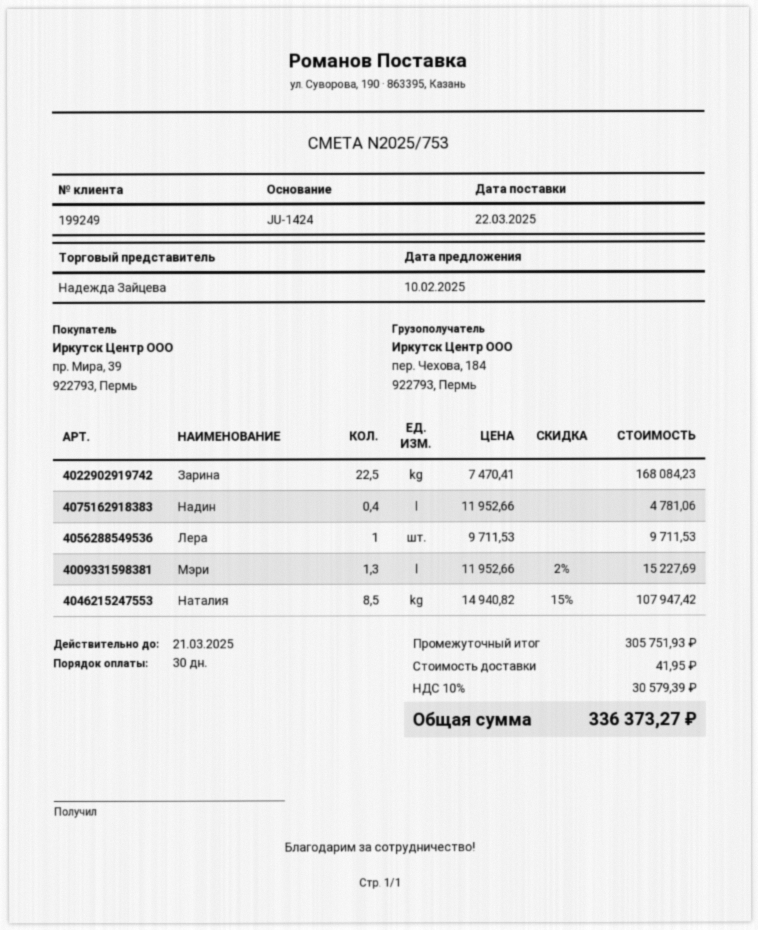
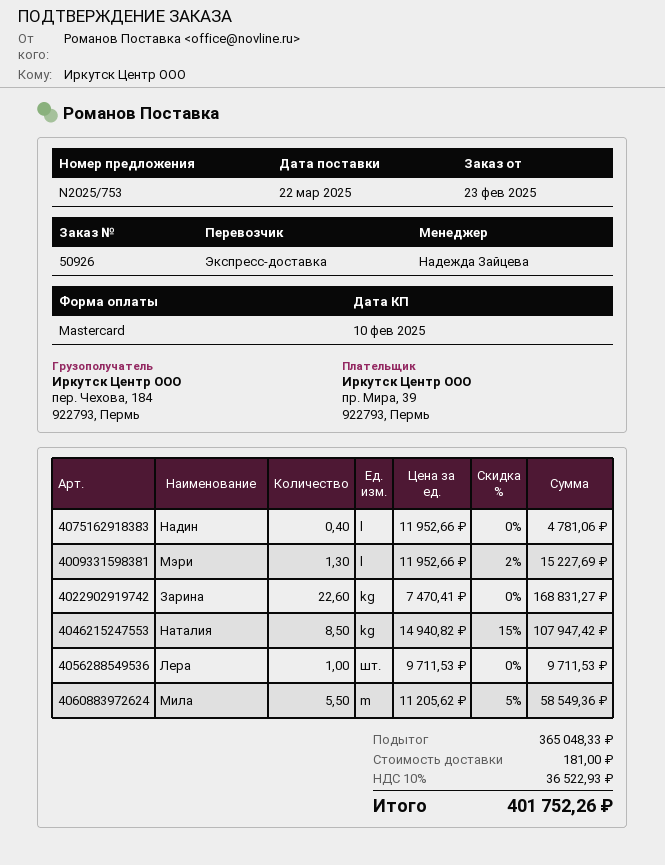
Зарина: 22.5 x 7470.41 = 168084.23 -> 22.6 x 7470.41 = 168831.27
Мила: none -> 5.5 x 11205.62 - 5% = 58549.36
subtotal: 305751.93 -> 365048.33
shipping: 41.95 -> 181.00
tax: 10% = 30579.39 -> 10% = 36522.93
total: 336373.27 -> 401752.26

